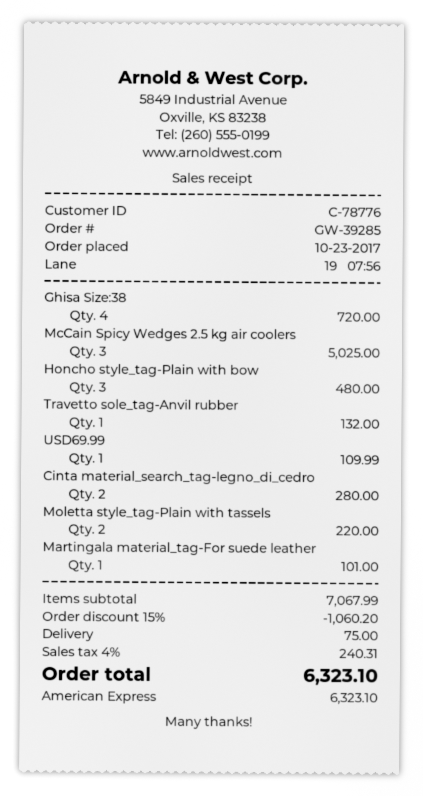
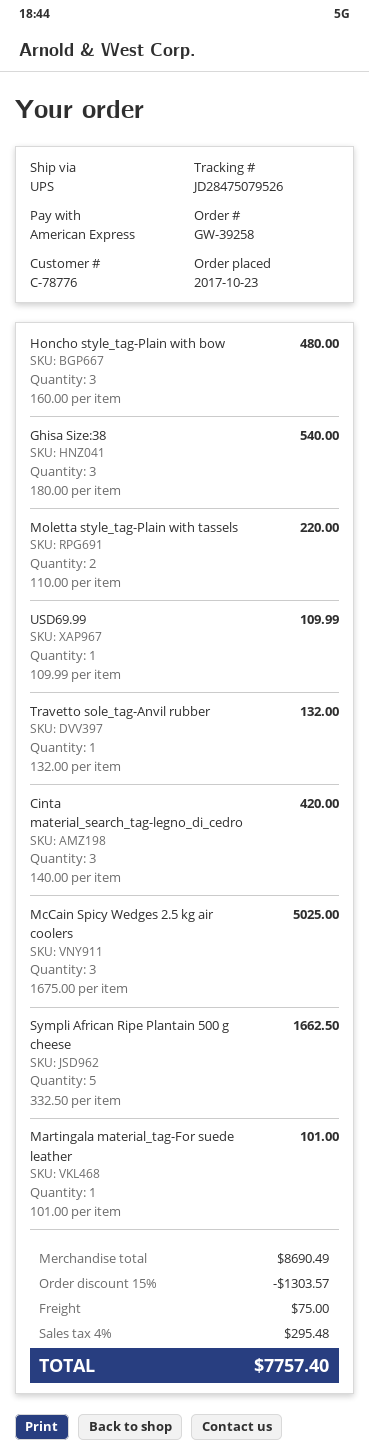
order number: GW-39285 -> GW-39258
Ghisa Size:38: 4 for 720.00 -> 3 for 540.00
Cinta material_search_tag-legno_di_cedro: 2 for 280.00 -> 3 for 420.00
Sympli African Ripe Plantain 500 g cheese: none -> 5 for 1662.50
subtotal: 7067.99 -> 8690.49
discount: 15% = 1060.20 -> 15% = 1303.57
tax: 4% = 240.31 -> 4% = 295.48
total: 6323.10 -> 7757.40

